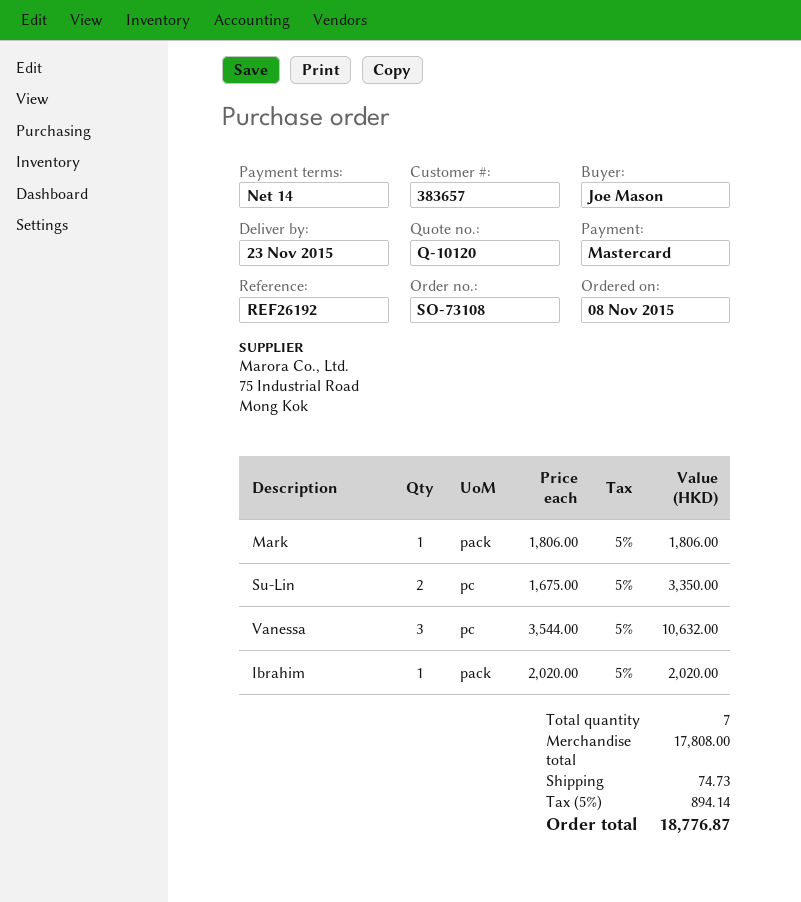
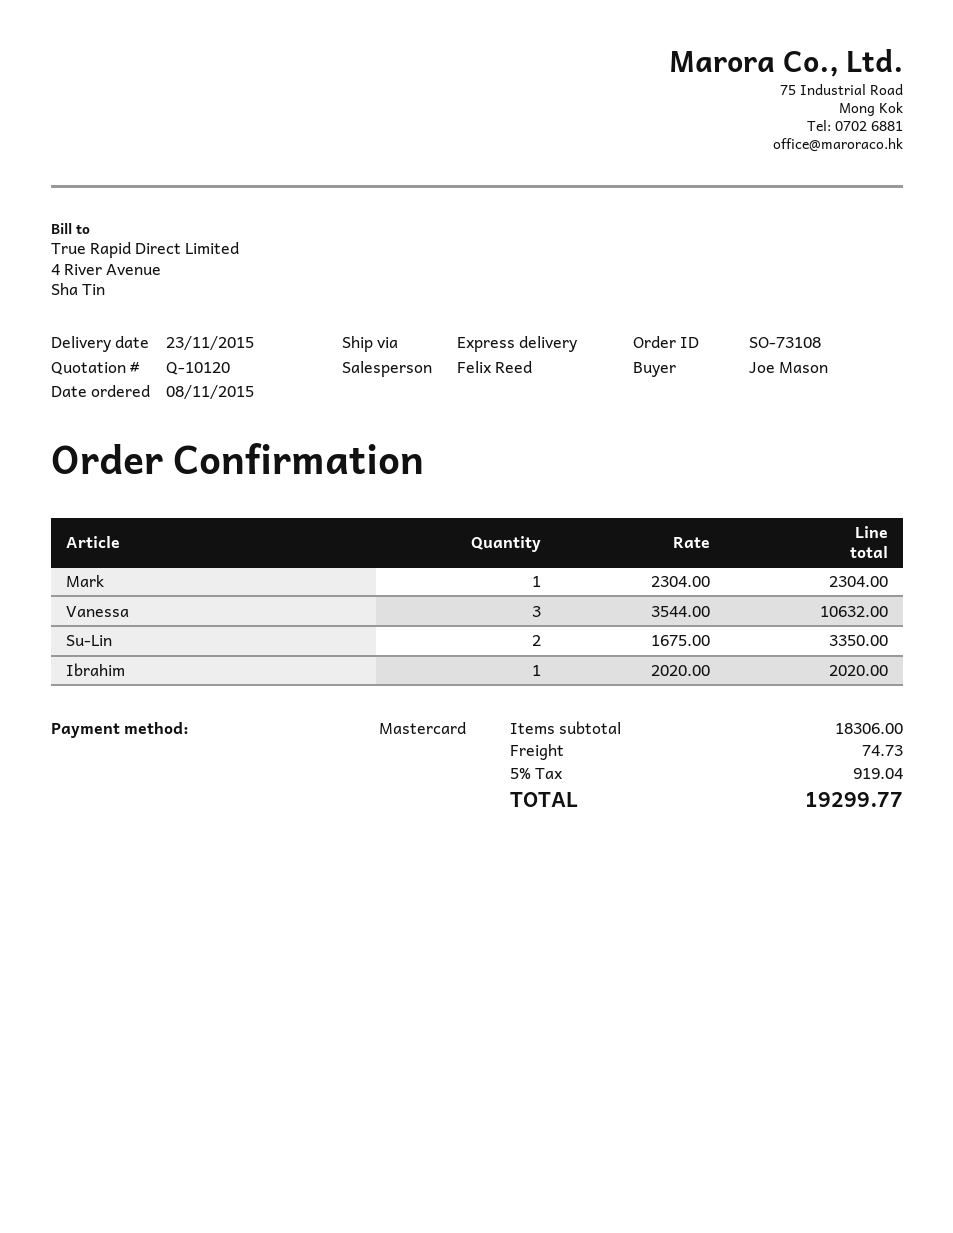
Mark: 1 x 1806.00 = 1806.00 -> 1 x 2304.00 = 2304.00
subtotal: 17808.00 -> 18306.00
tax: 5% = 894.14 -> 5% = 919.04
total: 18776.87 -> 19299.77

